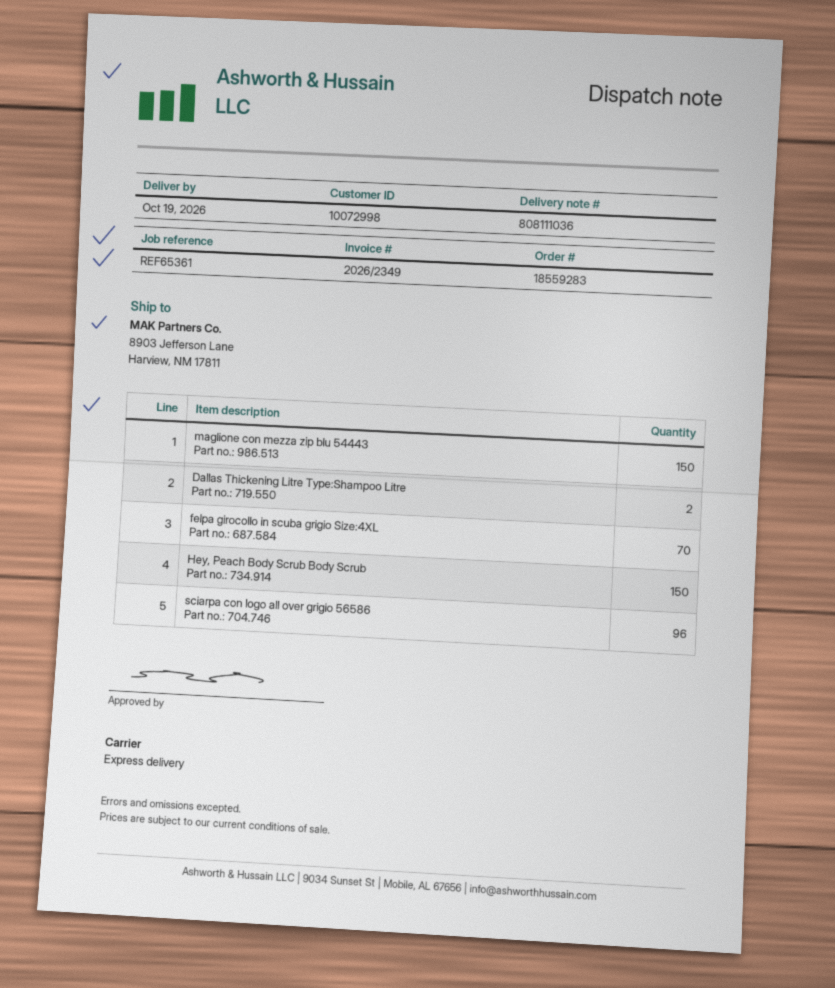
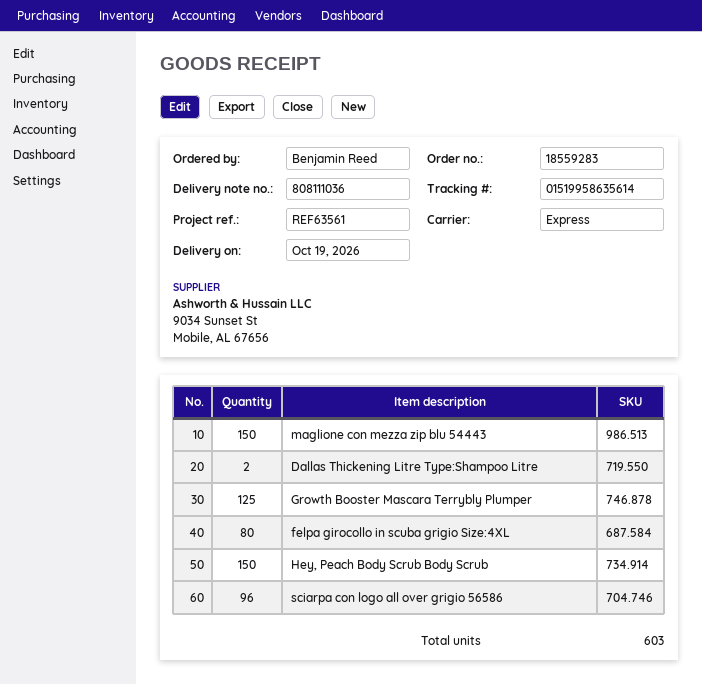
reference: REF65361 -> REF63561
felpa girocollo in scuba grigio Size:4XL: 70 -> 80
Growth Booster Mascara Terrybly Plumper: none -> 125

